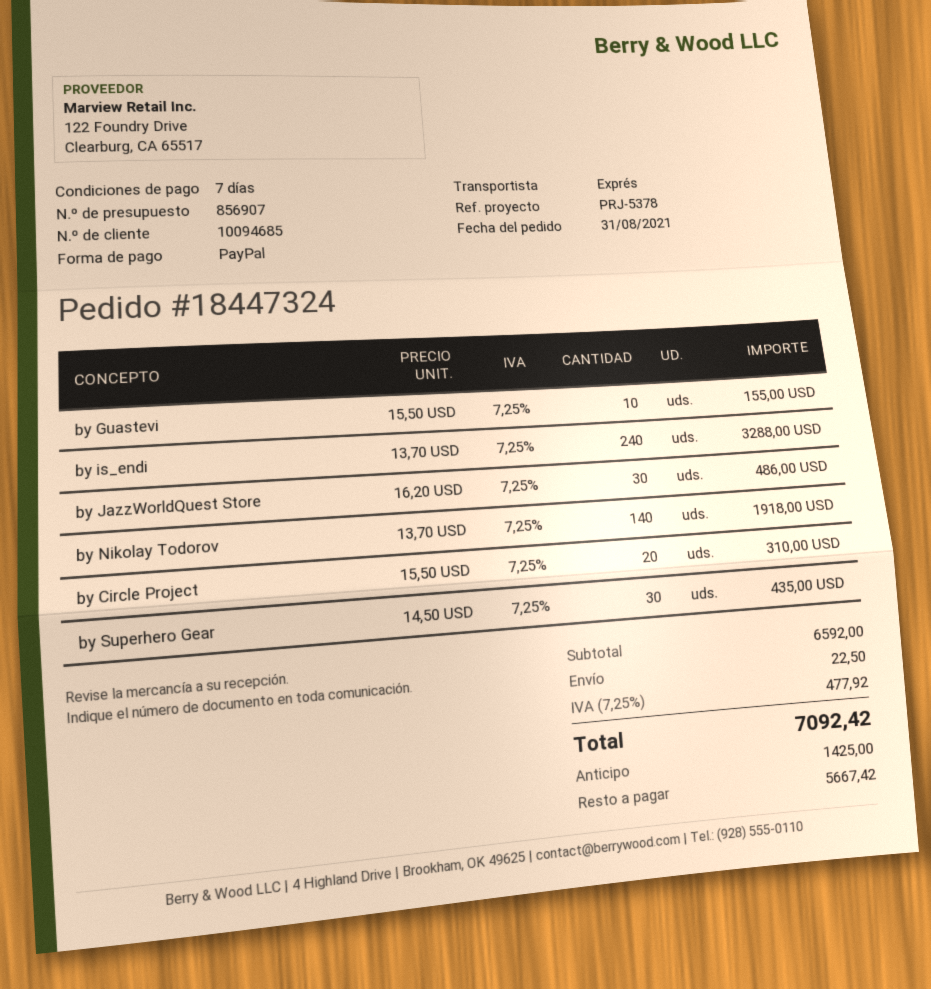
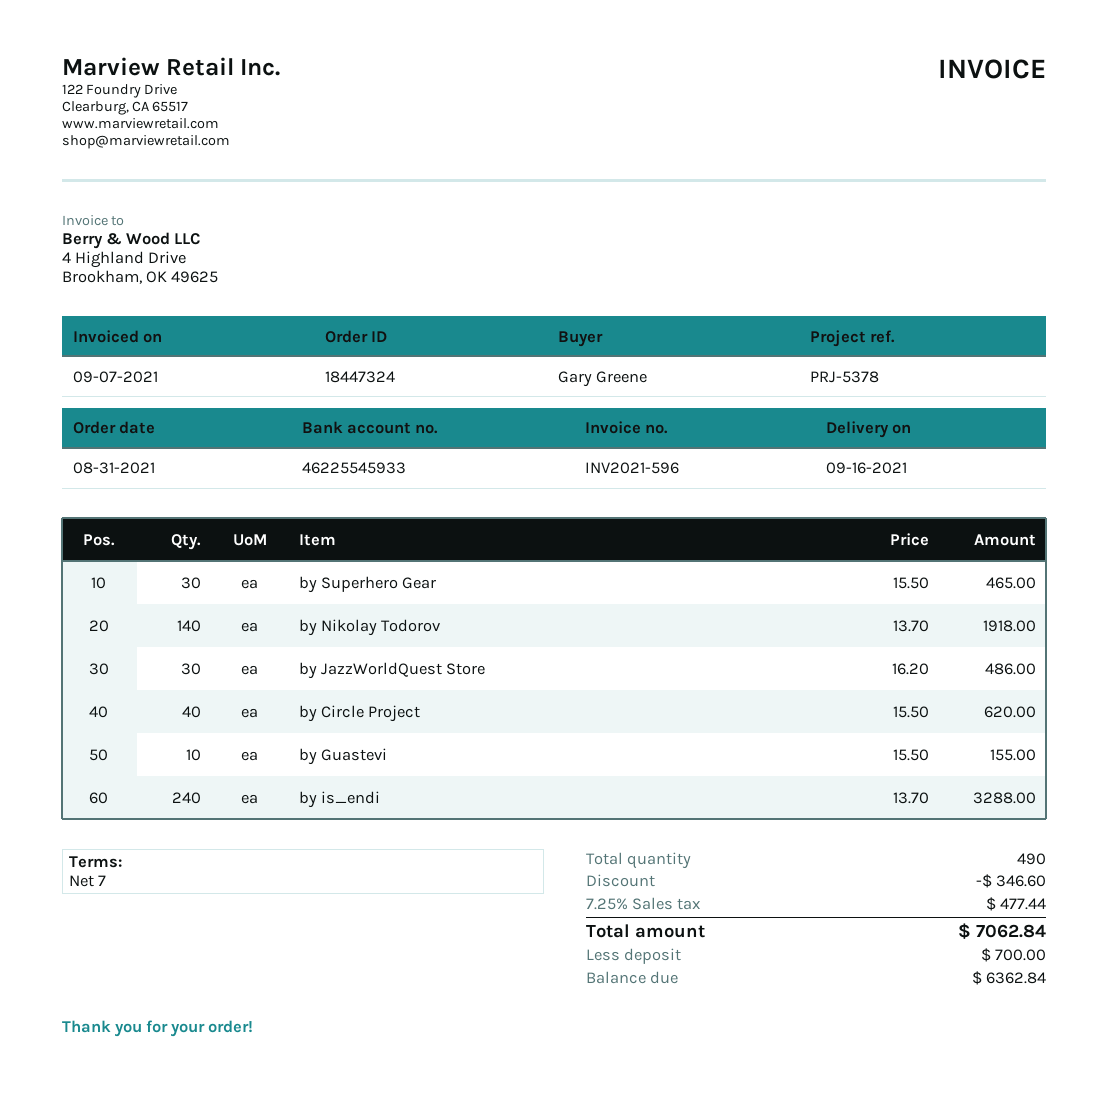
by Circle Project: 20 x 15.50 = 310.00 -> 40 x 15.50 = 620.00
by Superhero Gear: 30 x 14.50 = 435.00 -> 30 x 15.50 = 465.00
discount: none -> 346.60
shipping: 22.50 -> none
tax: 7.25% = 477.92 -> 7.25% = 477.44
total: 7092.42 -> 7062.84
deposit: 1425.00 -> 700.00
balance: 5667.42 -> 6362.84

